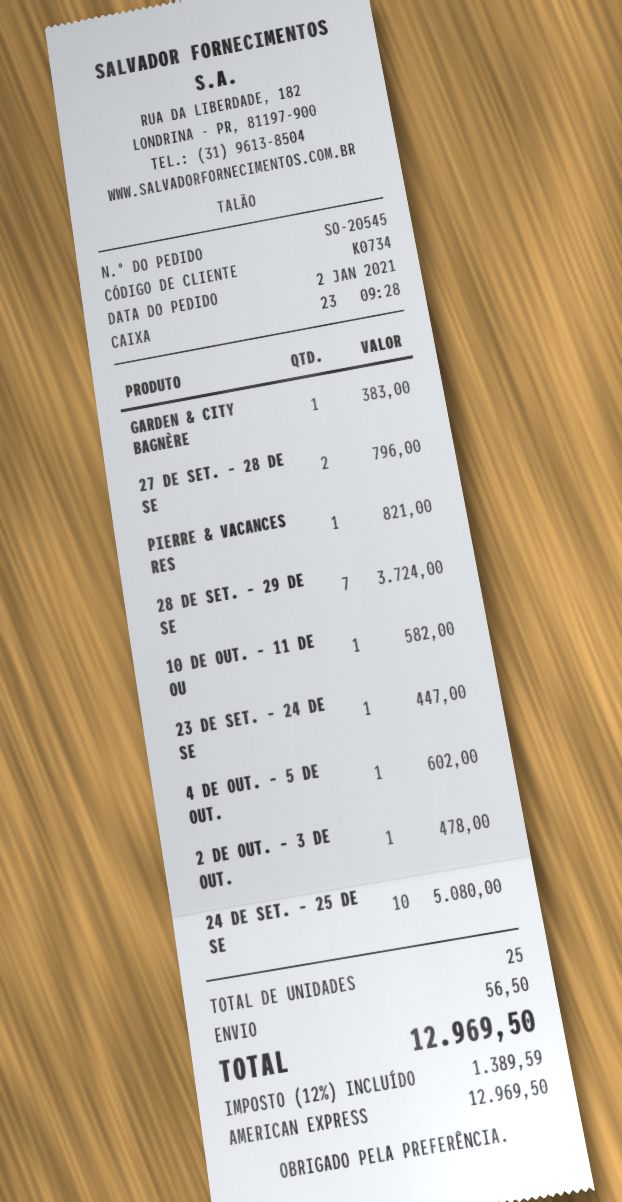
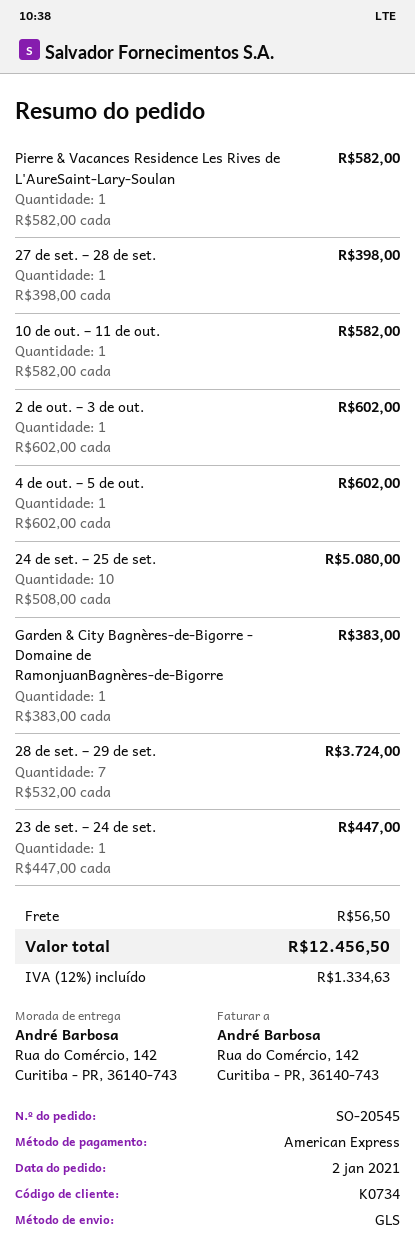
27 DE SET. – 28 DE SE: 2 for 796.00 -> 1 for 398.00
PIERRE & VACANCES RES: 1 for 821.00 -> 1 for 582.00
2 DE OUT. – 3 DE OUT.: 1 for 478.00 -> 1 for 602.00
tax: 12% = 1389.59 -> 12% = 1334.63
total: 12969.50 -> 12456.50

